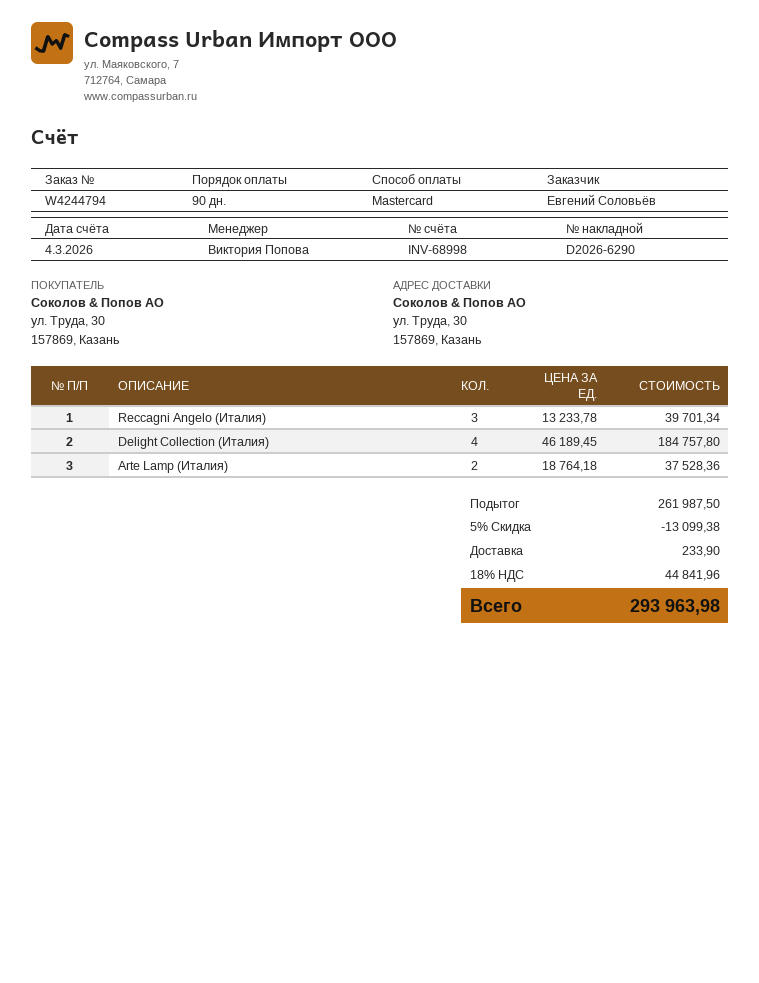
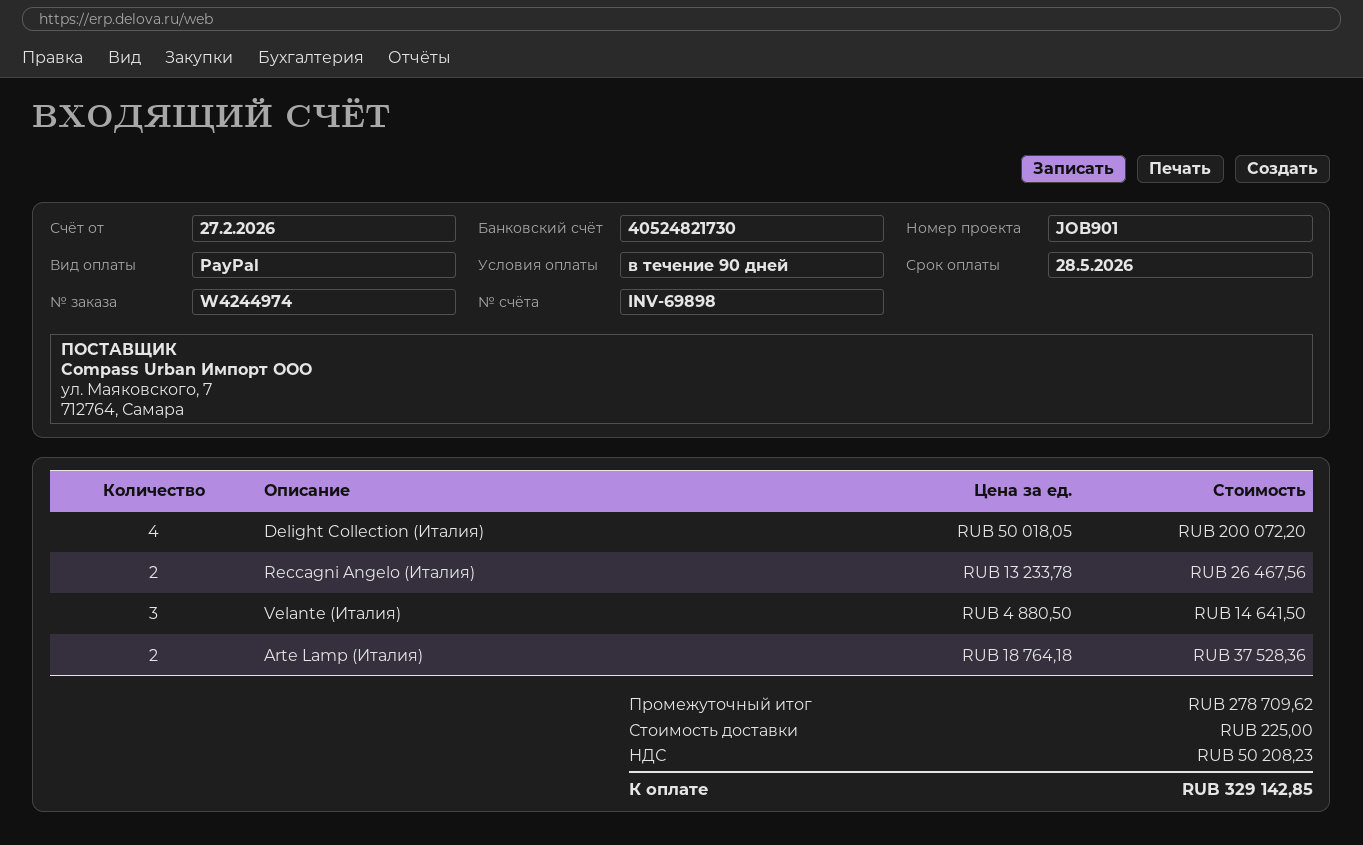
order number: W4244794 -> W4244974
invoice number: INV-68998 -> INV-69898
invoice date: 2026-03-04 -> 2026-02-27
payment method: Mastercard -> PayPal
Reccagni Angelo (Италия): 3 x 13233.78 = 39701.34 -> 2 x 13233.78 = 26467.56
Delight Collection (Италия): 4 x 46189.45 = 184757.80 -> 4 x 50018.05 = 200072.20
Velante (Италия): none -> 3 x 4880.50 = 14641.50
subtotal: 261987.50 -> 278709.62
discount: 5% = 13099.38 -> none
shipping: 233.90 -> 225.00
tax: 44841.96 -> 50208.23
total: 293963.98 -> 329142.85

